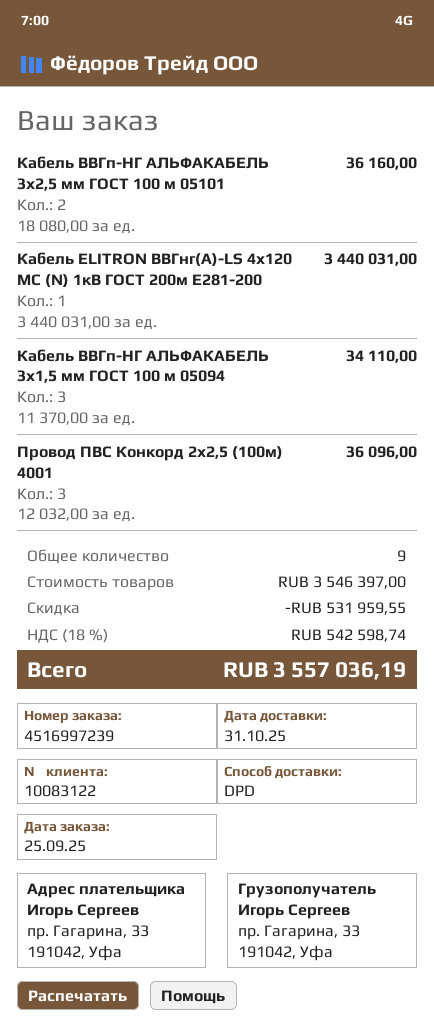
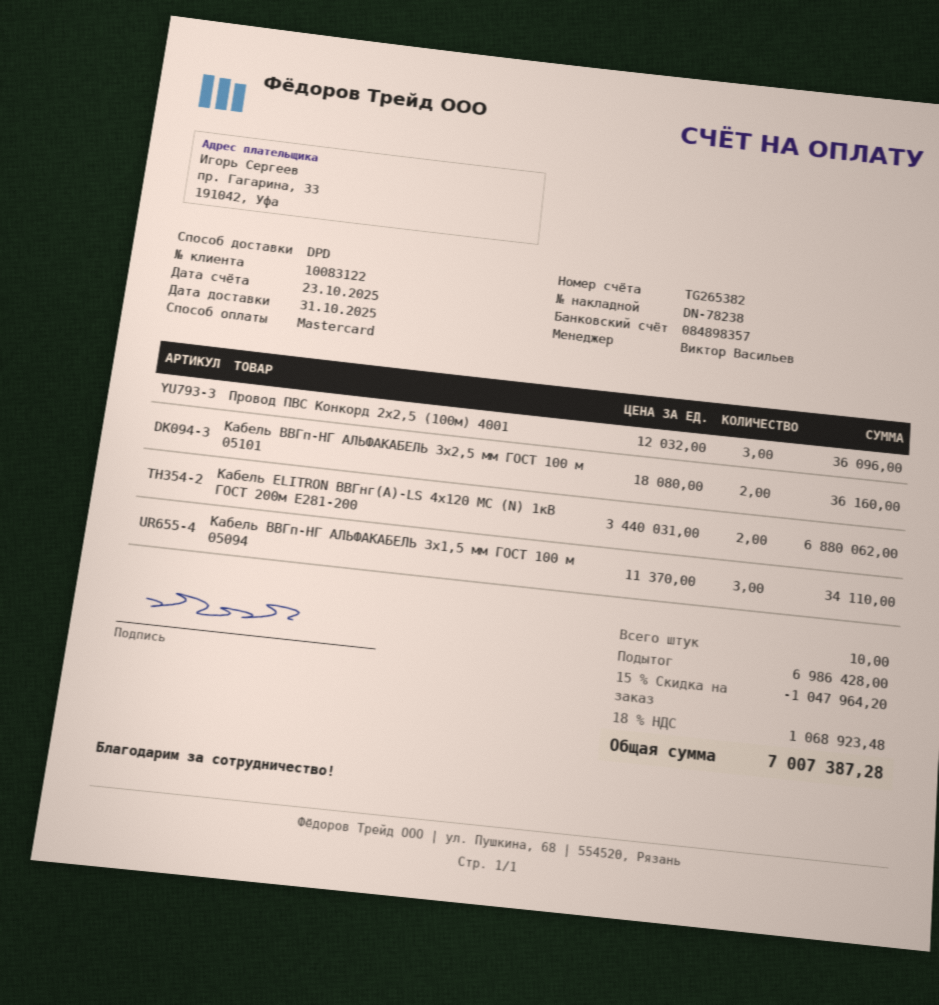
Кабель ELITRON ВВГнг(А)-LS 4х120 МС (N) 1кВ ГОСТ 200м E281-200: 1 x 3440031.00 = 3440031.00 -> 2 x 3440031.00 = 6880062.00
total quantity: 9 -> 10
subtotal: 3546397.00 -> 6986428.00
discount: 531959.55 -> 1047964.20
tax: 18% = 542598.74 -> 18% = 1068923.48
total: 3557036.19 -> 7007387.28

